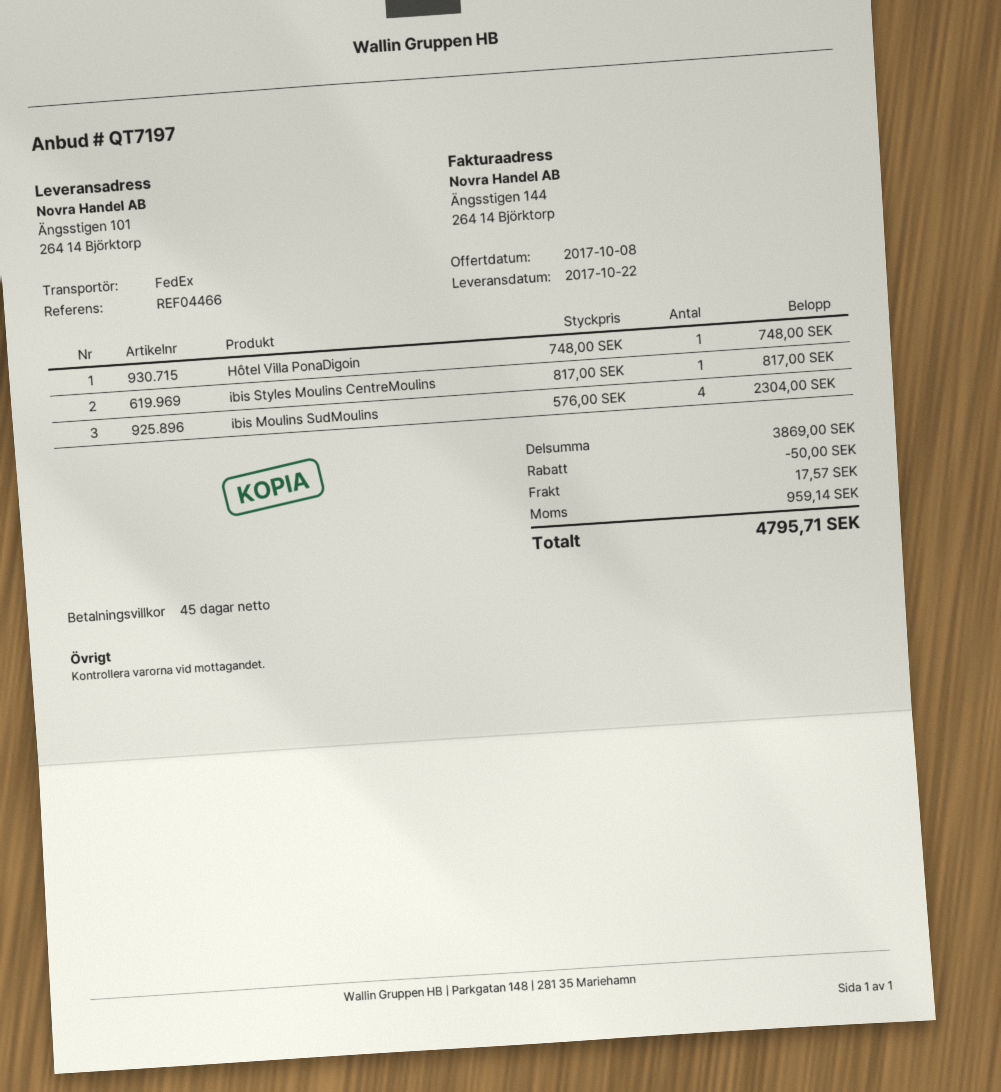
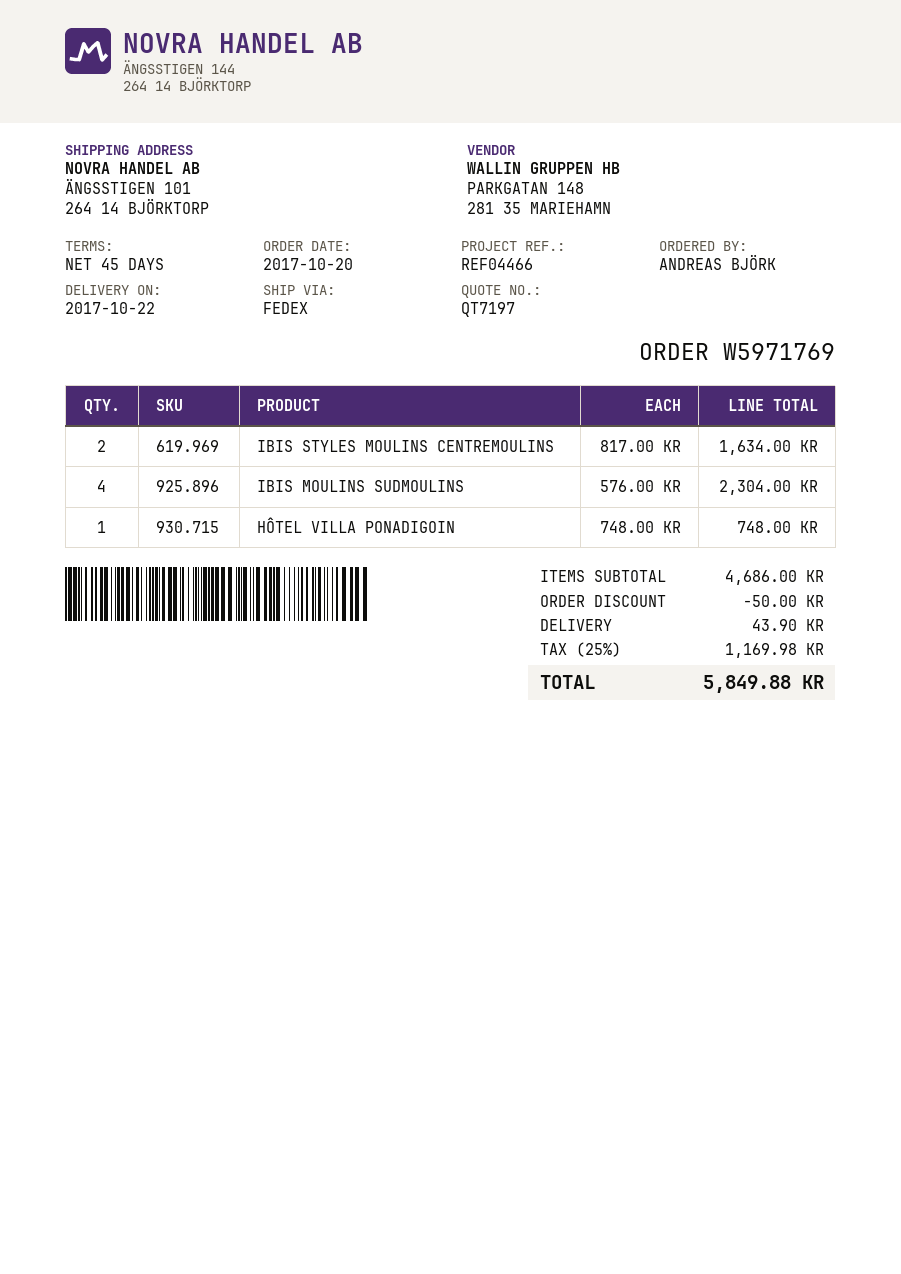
ibis Styles Moulins CentreMoulins: 1 x 817.00 = 817.00 -> 2 x 817.00 = 1634.00
subtotal: 3869.00 -> 4686.00
shipping: 17.57 -> 43.90
tax: 959.14 -> 1169.98
total: 4795.71 -> 5849.88

